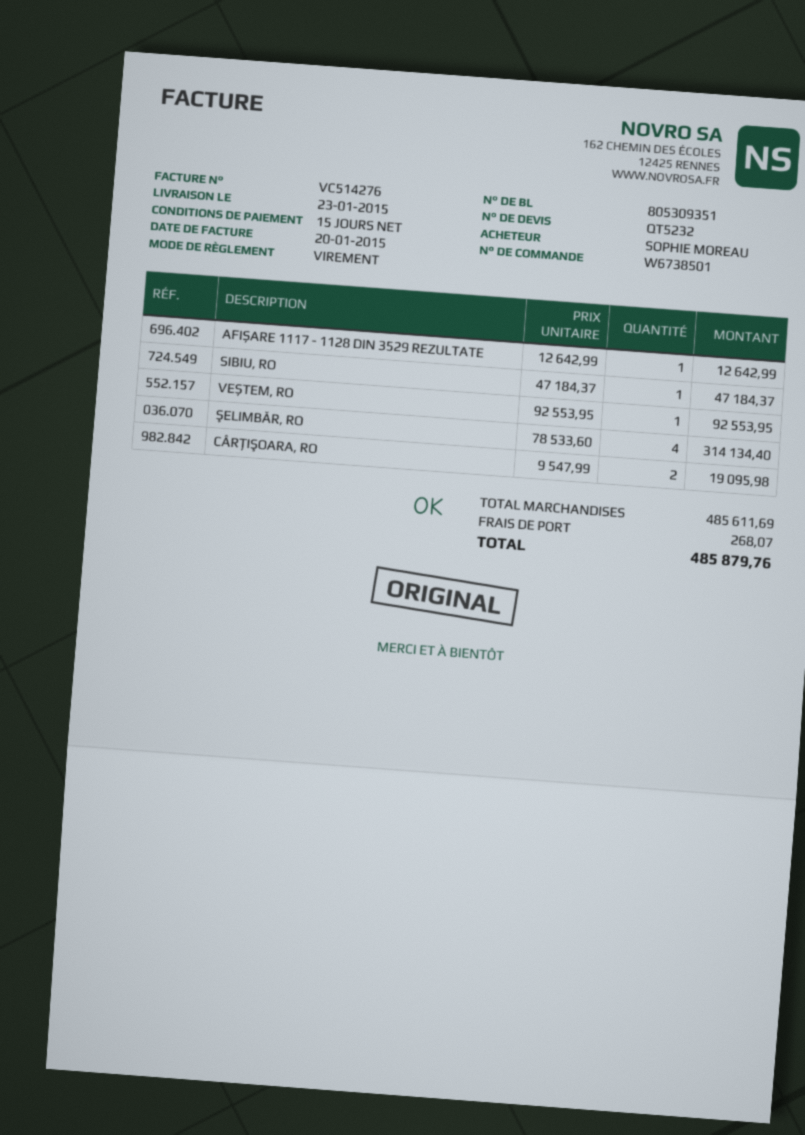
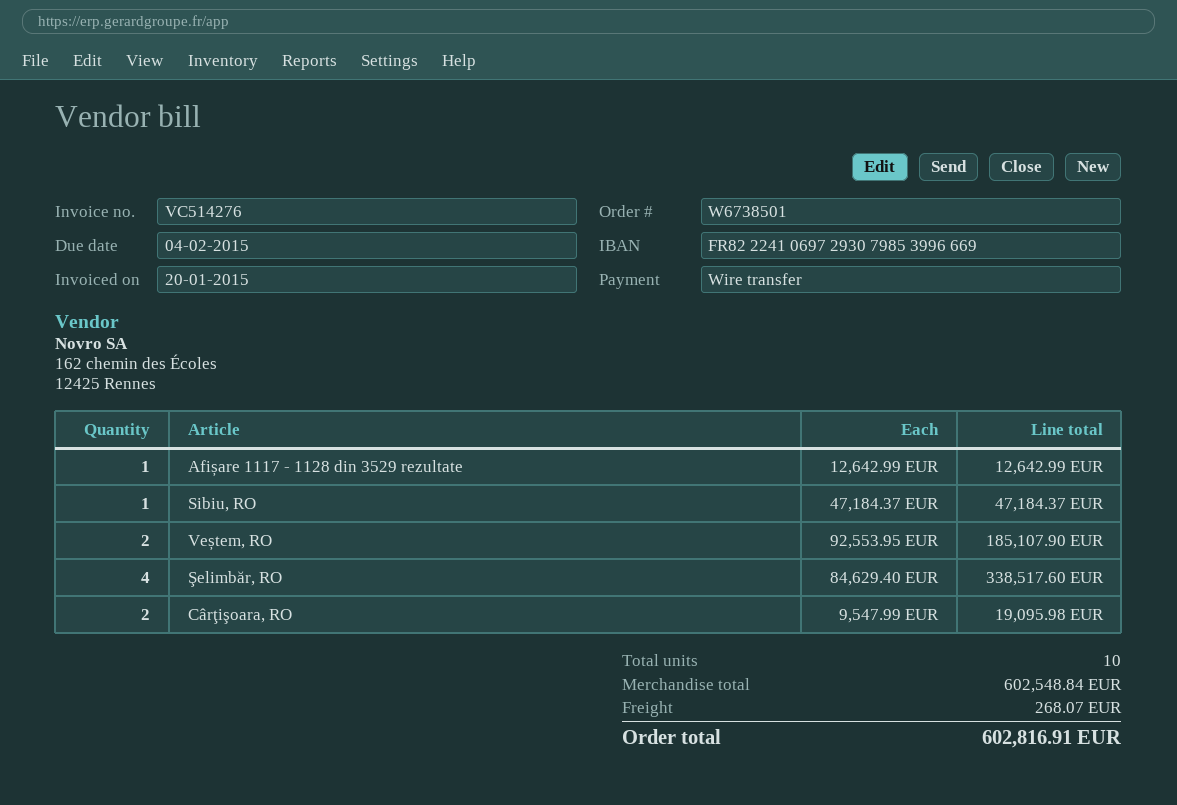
VEȘTEM, RO: 1 x 92553.95 = 92553.95 -> 2 x 92553.95 = 185107.90
ŞELIMBĂR, RO: 4 x 78533.60 = 314134.40 -> 4 x 84629.40 = 338517.60
subtotal: 485611.69 -> 602548.84
total: 485879.76 -> 602816.91

